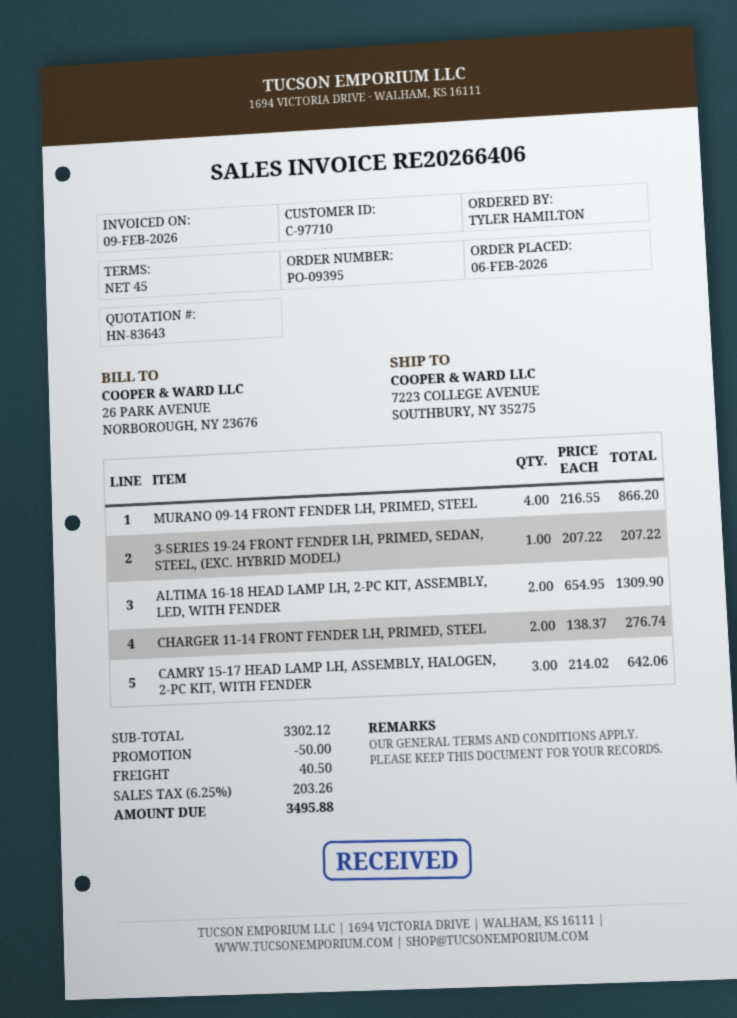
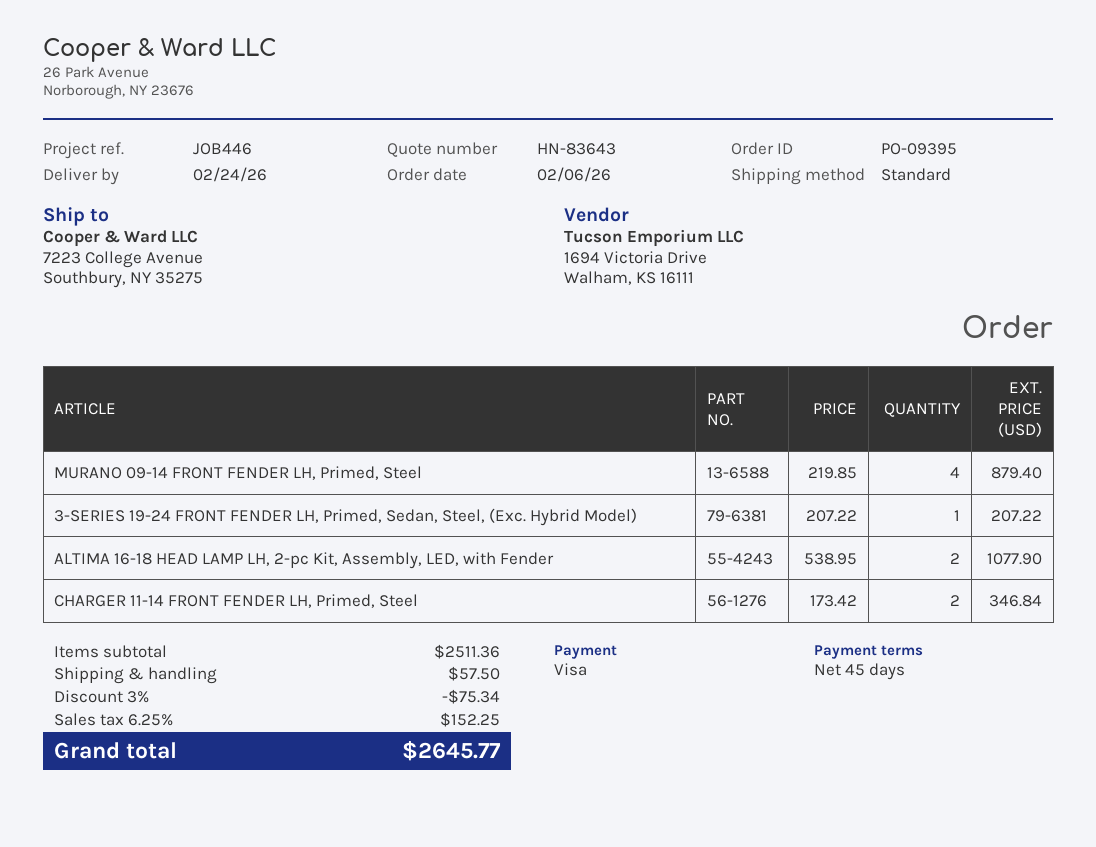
MURANO 09-14 FRONT FENDER LH, PRIMED, STEEL: 4 x 216.55 = 866.20 -> 4 x 219.85 = 879.40
ALTIMA 16-18 HEAD LAMP LH, 2-PC KIT, ASSEMBLY, LED, WITH FENDER: 2 x 654.95 = 1309.90 -> 2 x 538.95 = 1077.90
CHARGER 11-14 FRONT FENDER LH, PRIMED, STEEL: 2 x 138.37 = 276.74 -> 2 x 173.42 = 346.84
CAMRY 15-17 HEAD LAMP LH, ASSEMBLY, HALOGEN, 2-PC KIT, WITH FENDER: 3 x 214.02 = 642.06 -> none
subtotal: 3302.12 -> 2511.36
discount: 50.00 -> 75.34
shipping: 40.50 -> 57.50
tax: 6.25% = 203.26 -> 6.25% = 152.25
total: 3495.88 -> 2645.77

